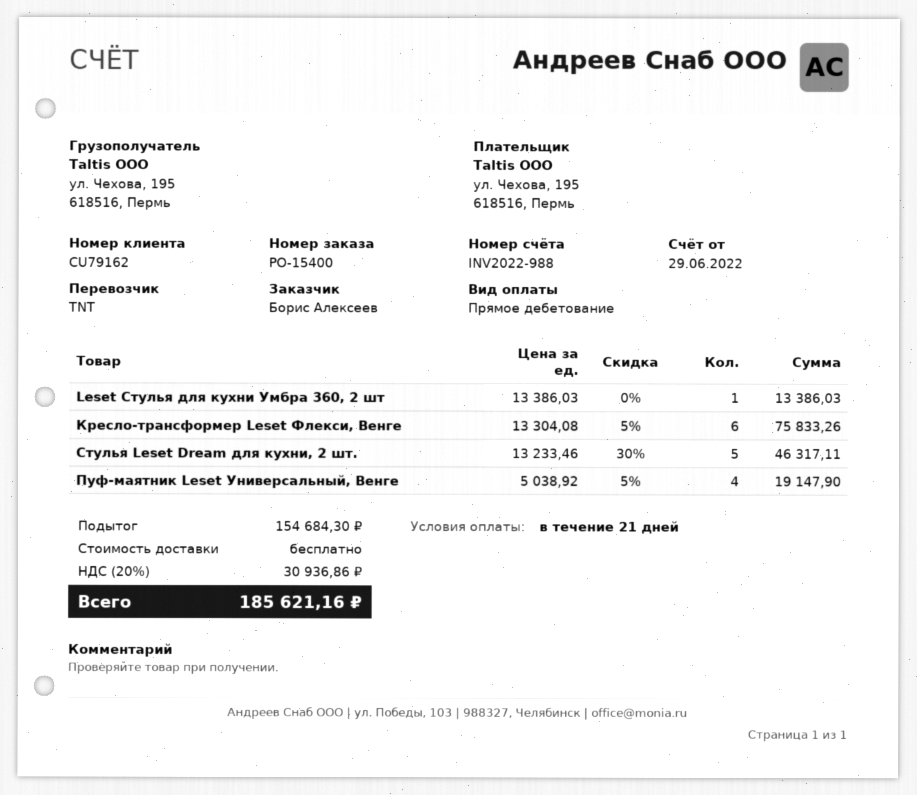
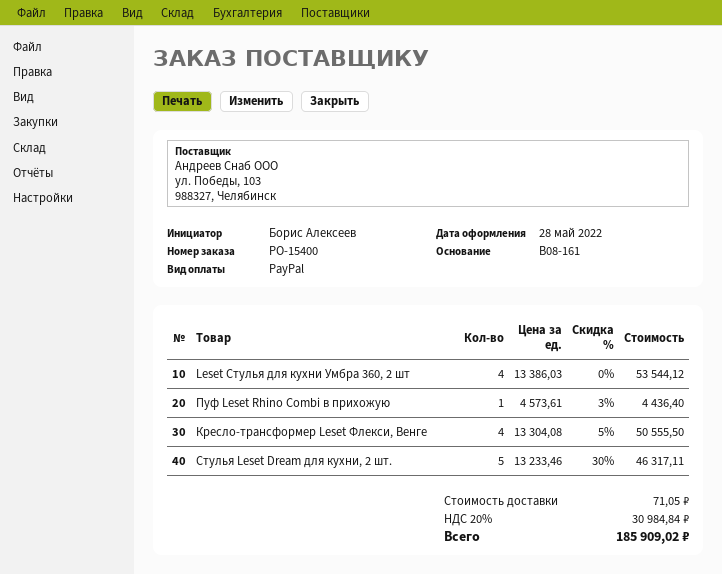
payment method: direct debit -> PayPal
Leset Стулья для кухни Умбра 360, 2 шт: 1 x 13386.03 = 13386.03 -> 4 x 13386.03 = 53544.12
Кресло-трансформер Leset Флекси, Венге: 6 x 13304.08 - 5% = 75833.26 -> 4 x 13304.08 - 5% = 50555.50
Пуф-маятник Leset Универсальный, Венге: 4 x 5038.92 - 5% = 19147.90 -> none
Пуф Leset Rhino Combi в прихожую: none -> 1 x 4573.61 - 3% = 4436.40
shipping: 0.00 -> 71.05
tax: 20% = 30936.86 -> 20% = 30984.84
total: 185621.16 -> 185909.02

